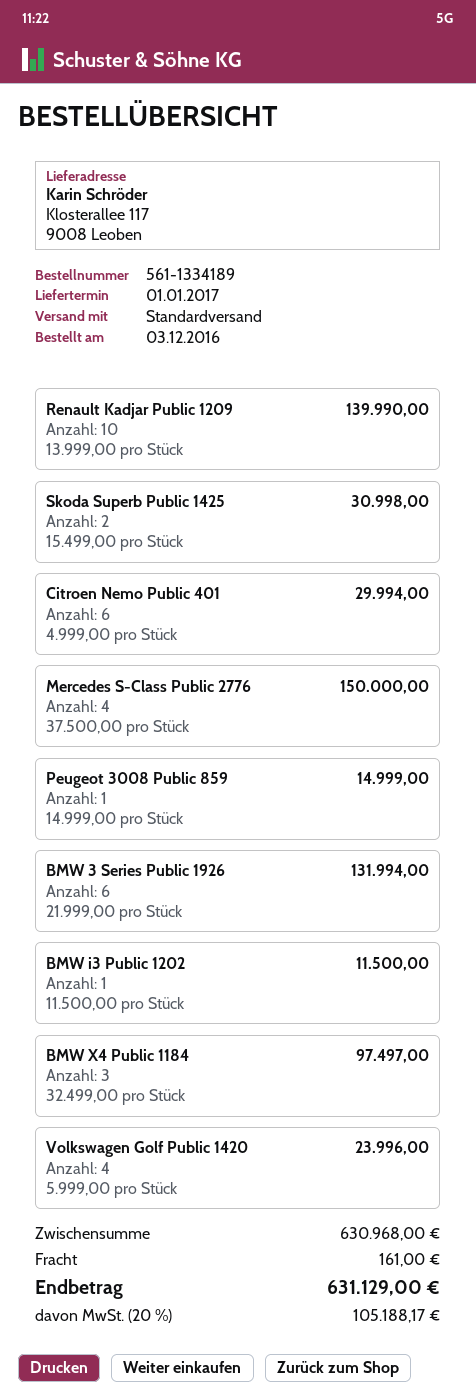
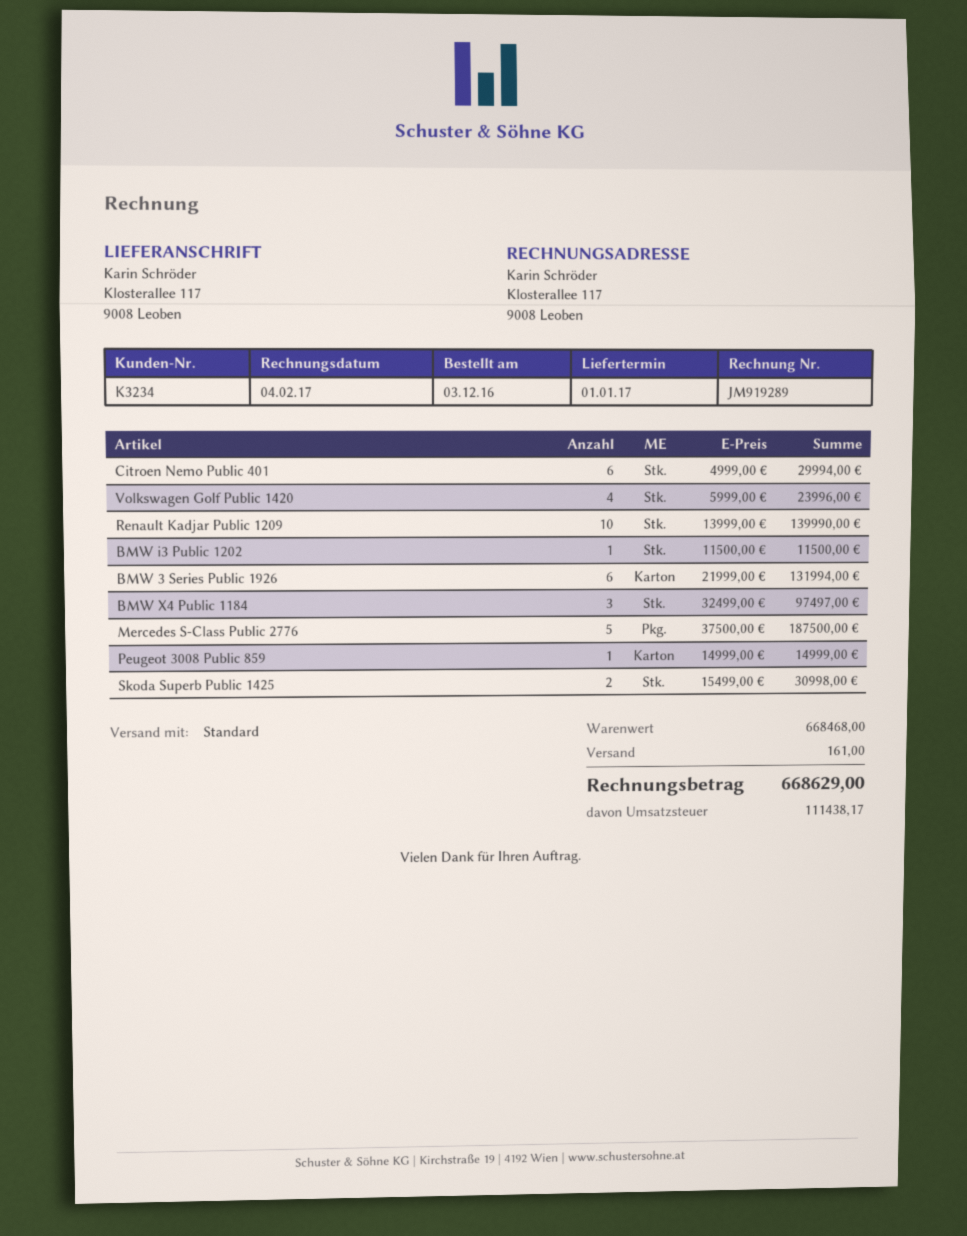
Mercedes S-Class Public 2776: 4 x 37500.00 = 150000.00 -> 5 x 37500.00 = 187500.00
subtotal: 630968.00 -> 668468.00
tax: 105188.17 -> 111438.17
total: 631129.00 -> 668629.00

